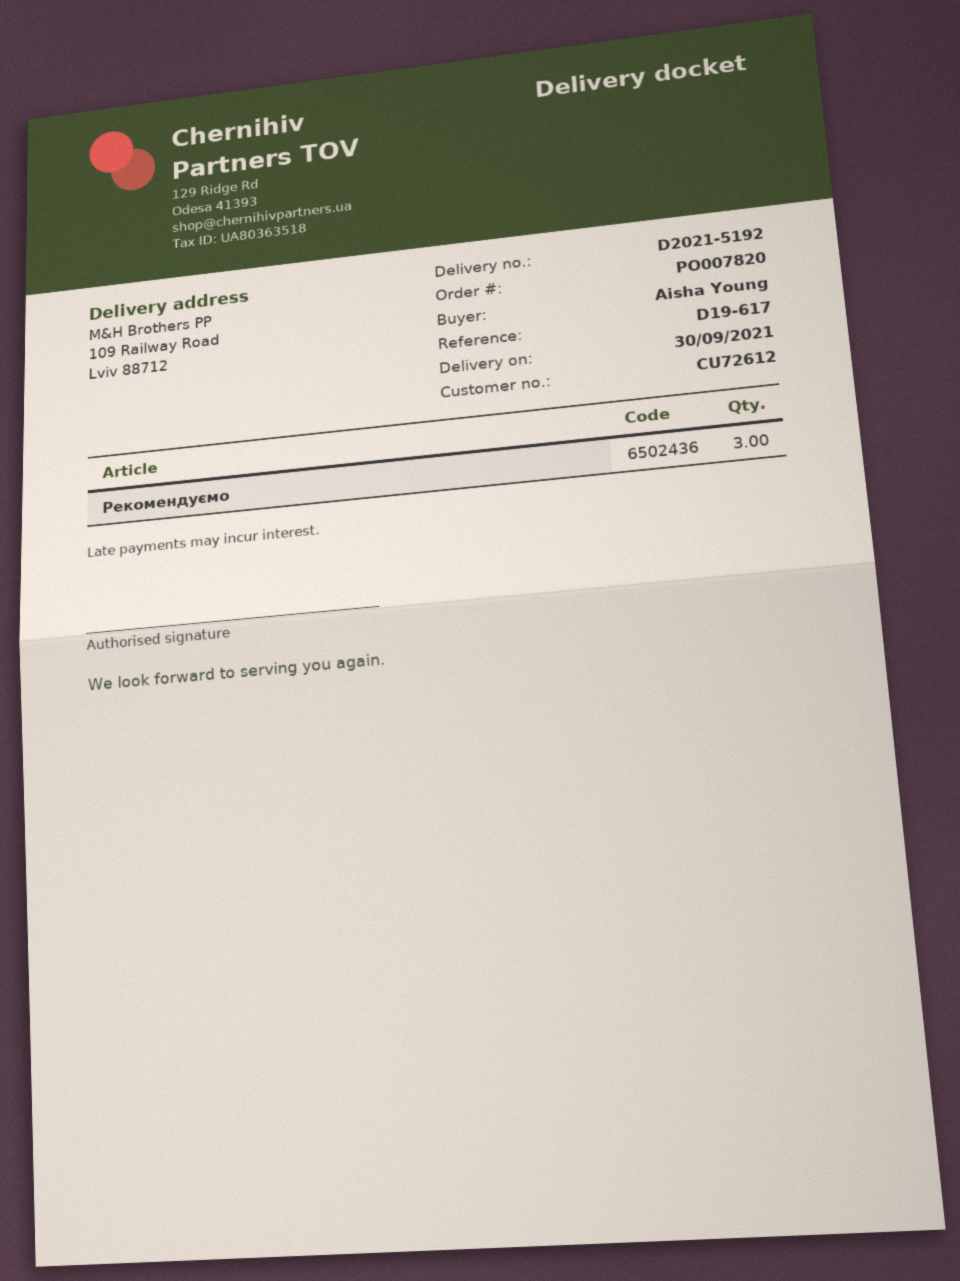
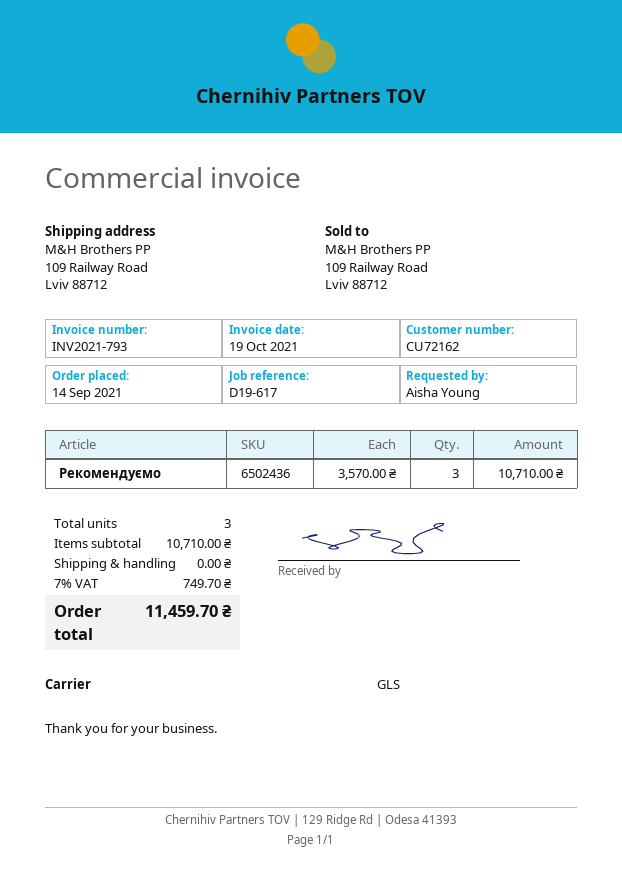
customer number: CU72612 -> CU72162

